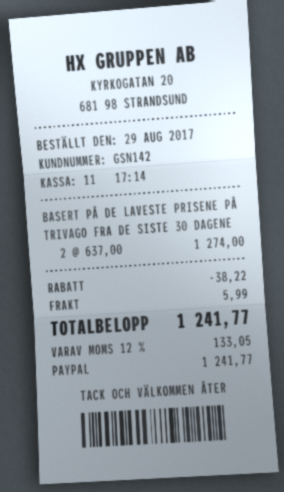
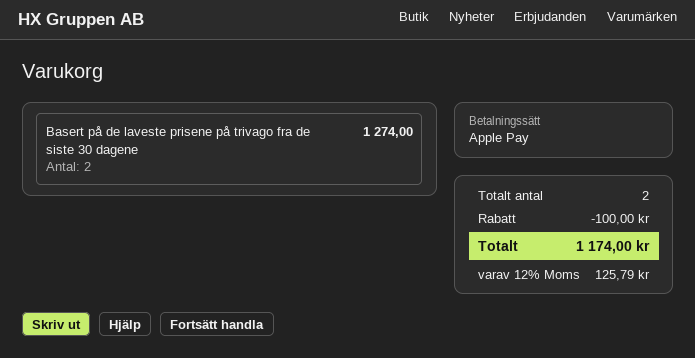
payment method: PayPal -> Apple Pay
discount: 38.22 -> 100.00
shipping: 5.99 -> none
tax: 12% = 133.05 -> 12% = 125.79
total: 1241.77 -> 1174.00

